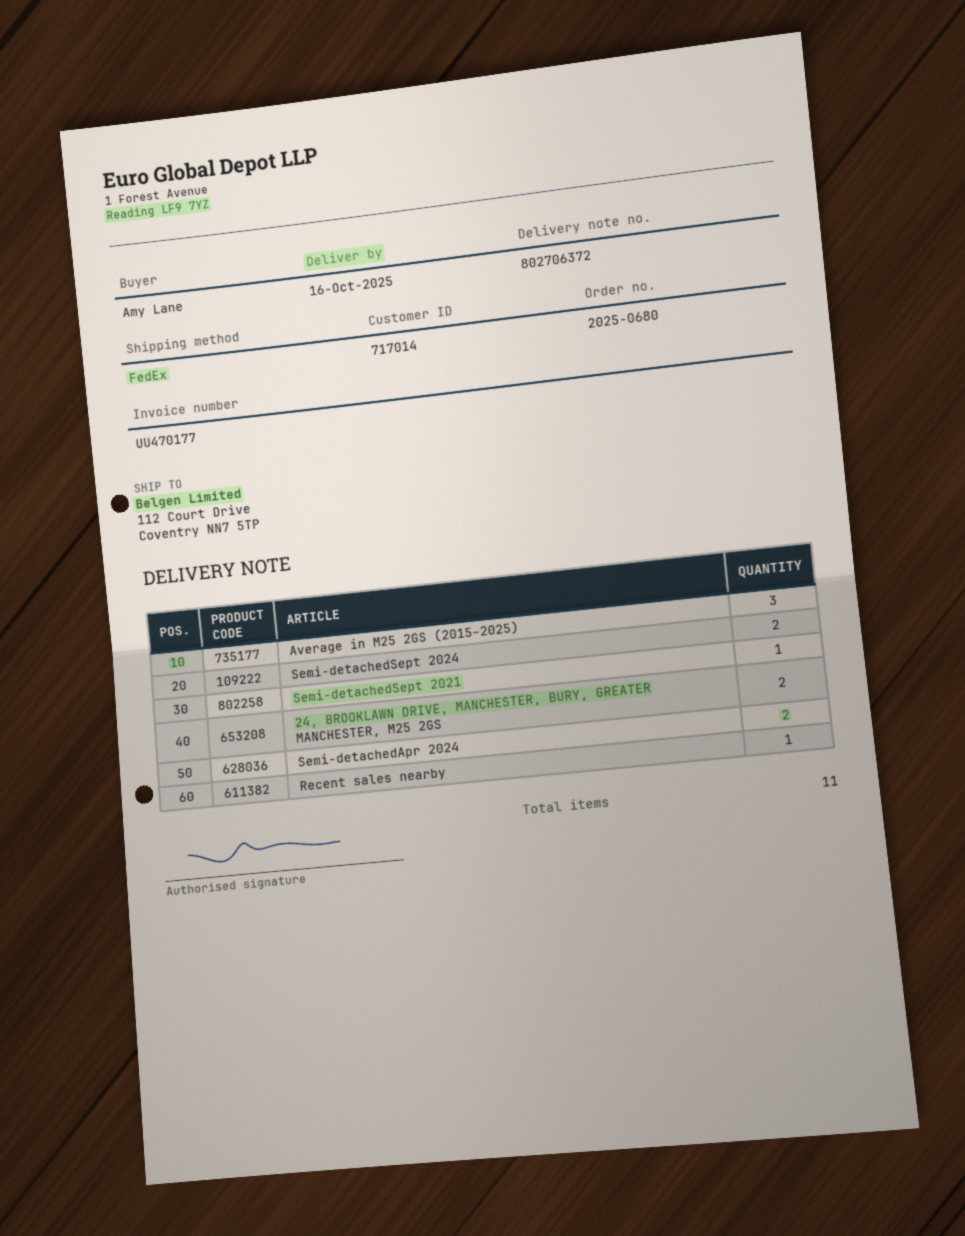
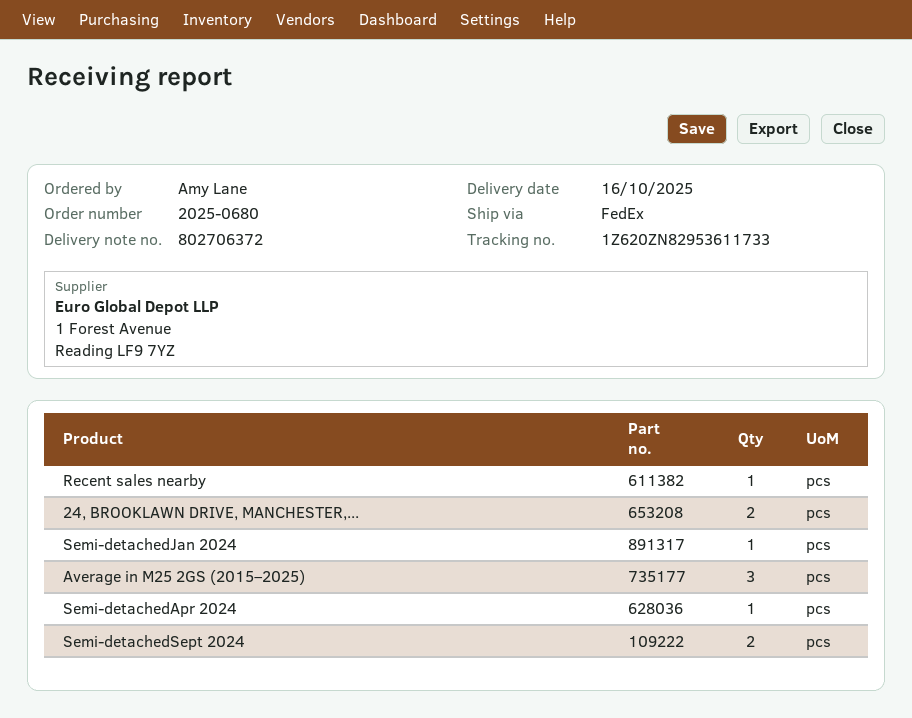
Semi-detachedSept 2021: 1 -> none
Semi-detachedApr 2024: 2 -> 1
Semi-detachedJan 2024: none -> 1

